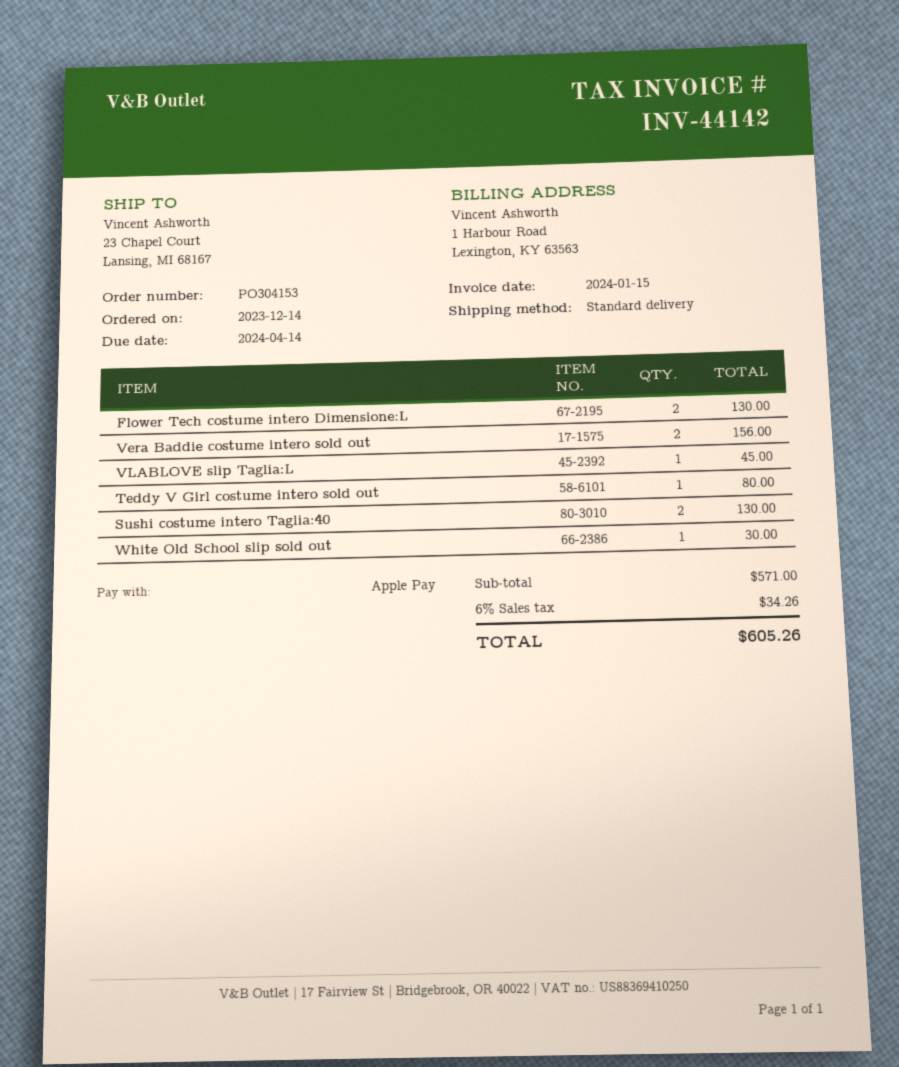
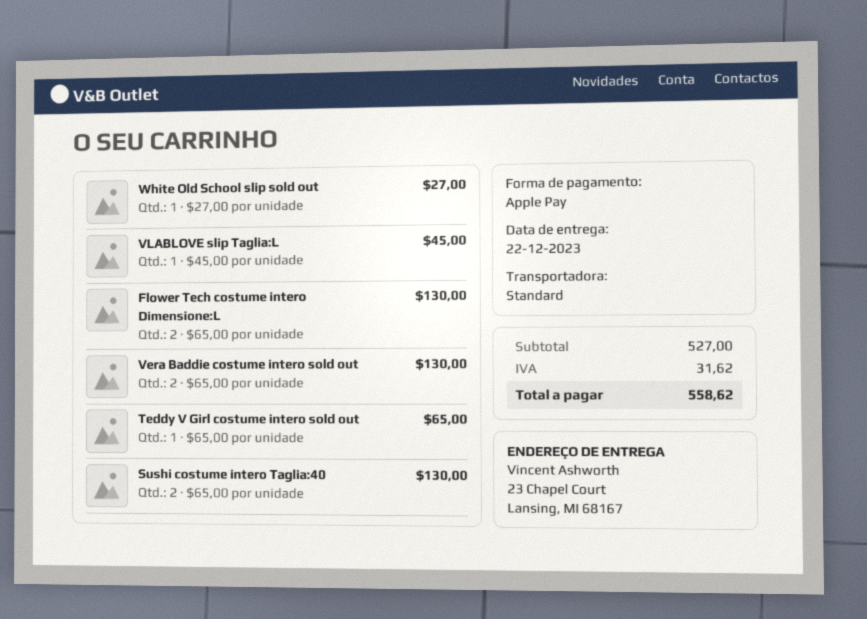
Vera Baddie costume intero sold out: 2 for 156.00 -> 2 for 130.00
Teddy V Girl costume intero sold out: 1 for 80.00 -> 1 for 65.00
White Old School slip sold out: 1 for 30.00 -> 1 for 27.00
subtotal: 571.00 -> 527.00
tax: 34.26 -> 31.62
total: 605.26 -> 558.62

